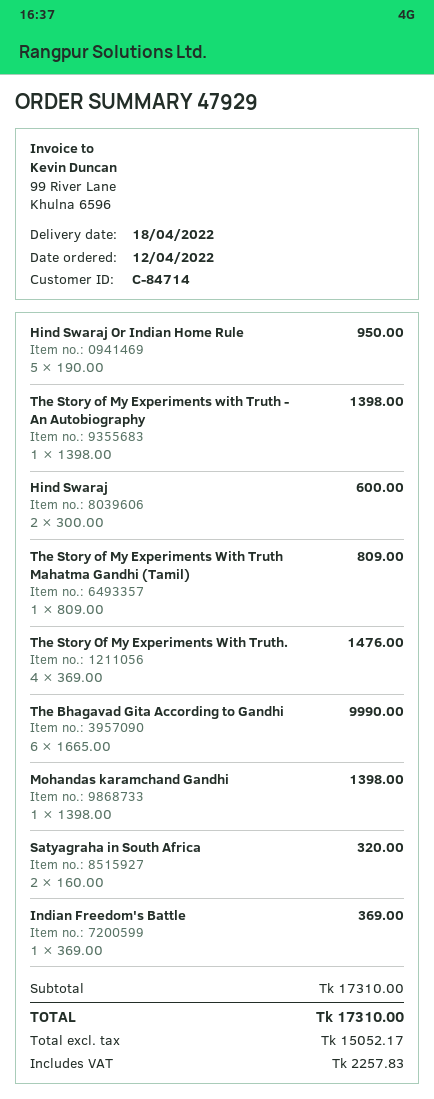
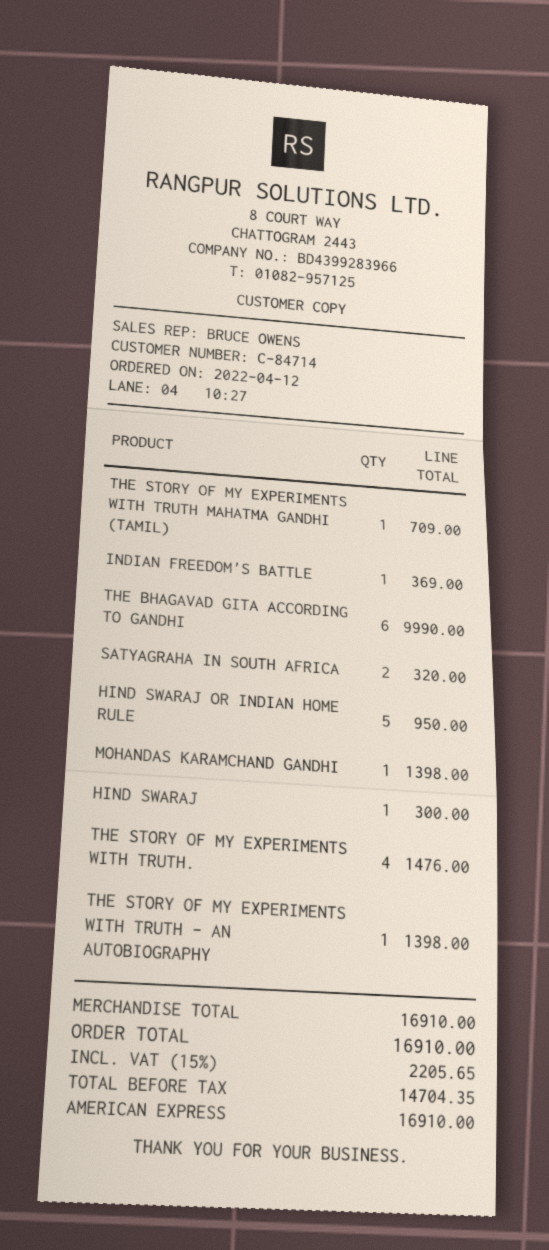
Hind Swaraj: 2 for 600.00 -> 1 for 300.00
The Story of My Experiments With Truth Mahatma Gandhi (Tamil): 1 for 809.00 -> 1 for 709.00
subtotal: 17310.00 -> 16910.00
net: 15052.17 -> 14704.35
tax: 2257.83 -> 2205.65
total: 17310.00 -> 16910.00

